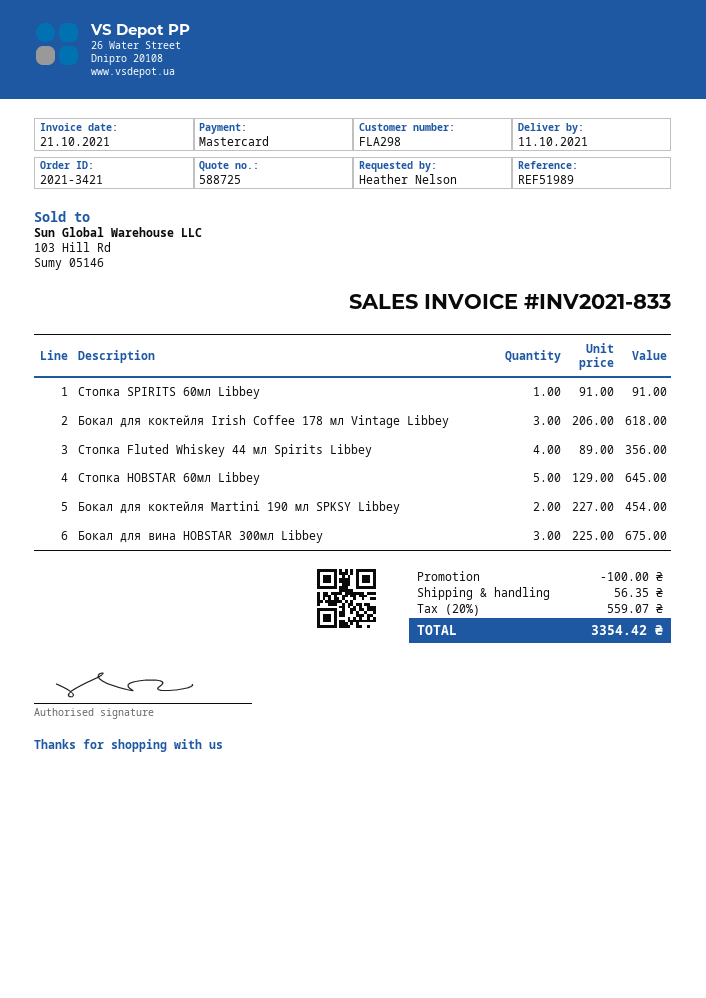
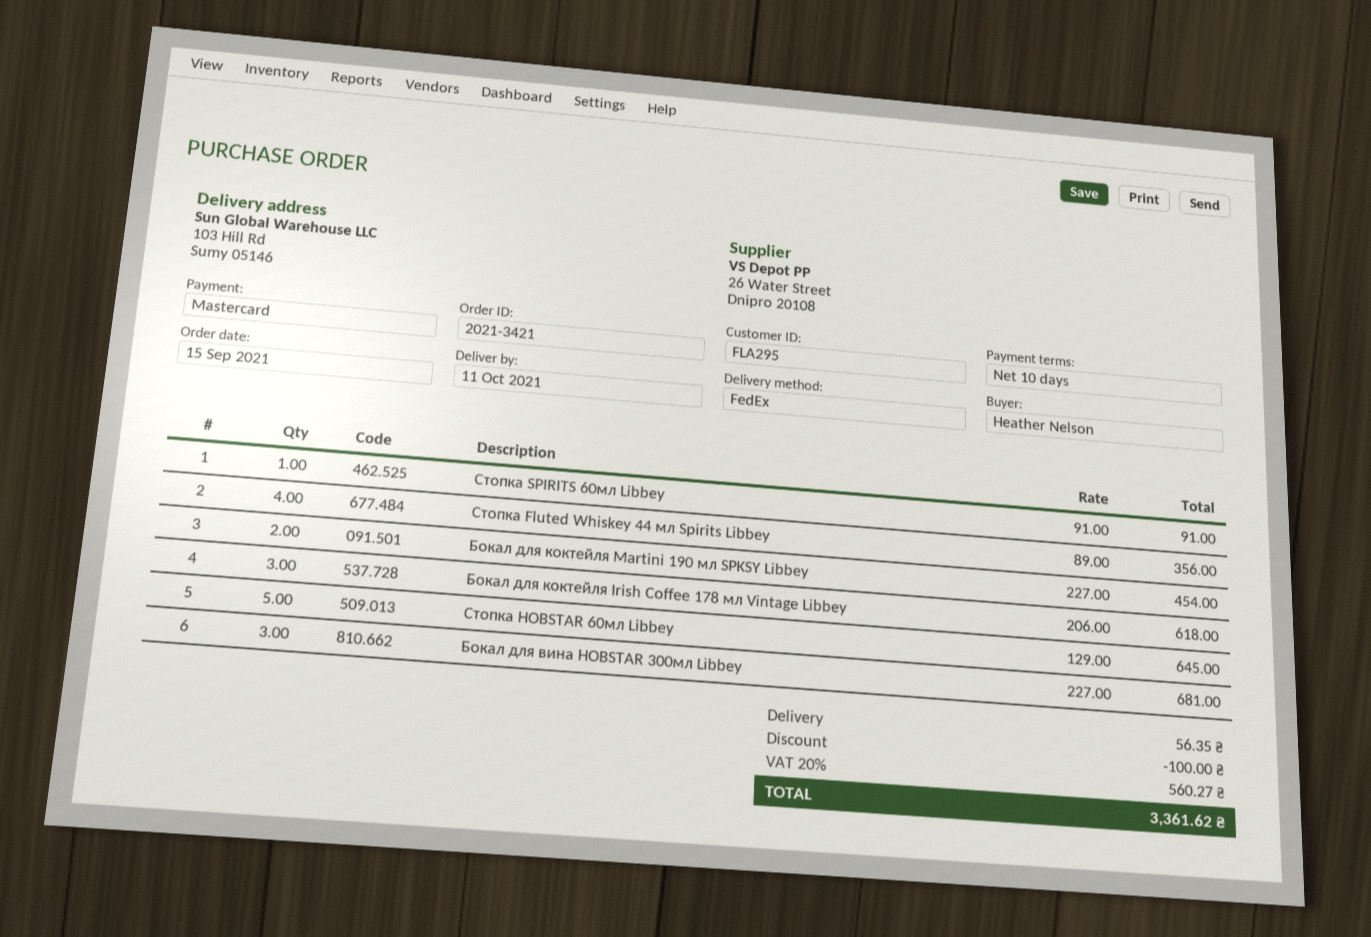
customer number: FLA298 -> FLA295
Бокал для вина HOBSTAR 300мл Libbey: 3 x 225.00 = 675.00 -> 3 x 227.00 = 681.00
tax: 20% = 559.07 -> 20% = 560.27
total: 3354.42 -> 3361.62

